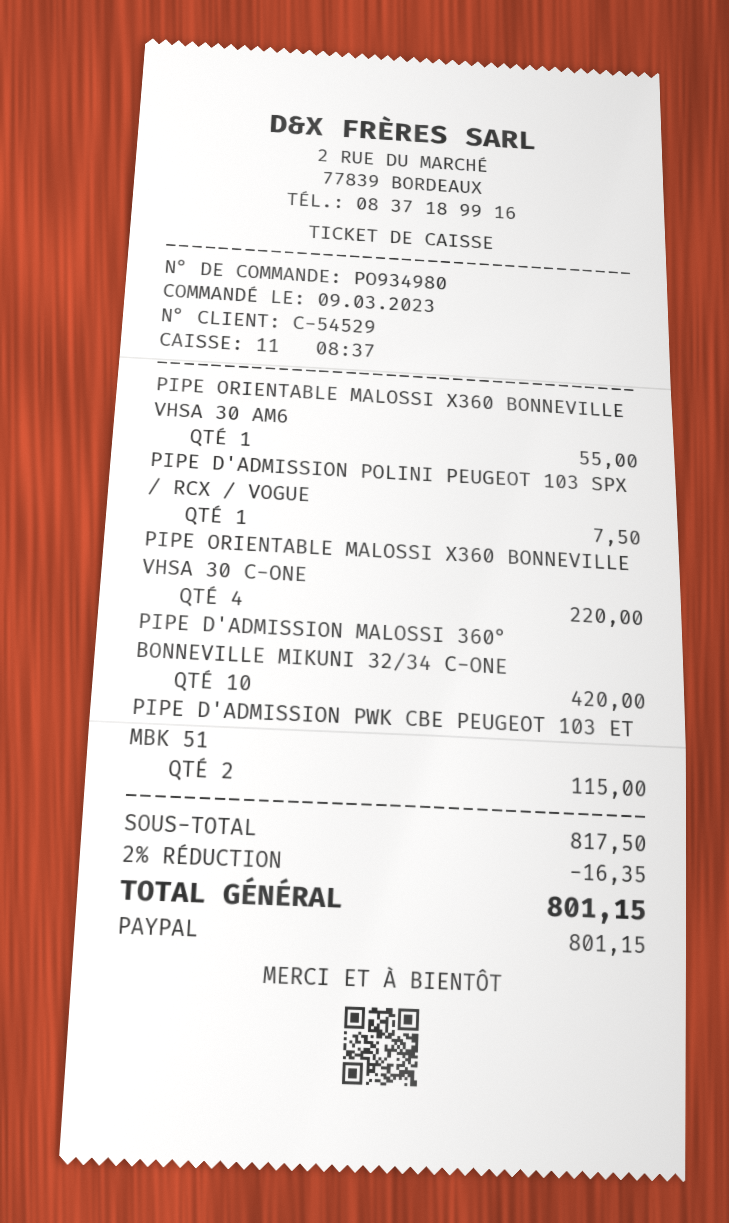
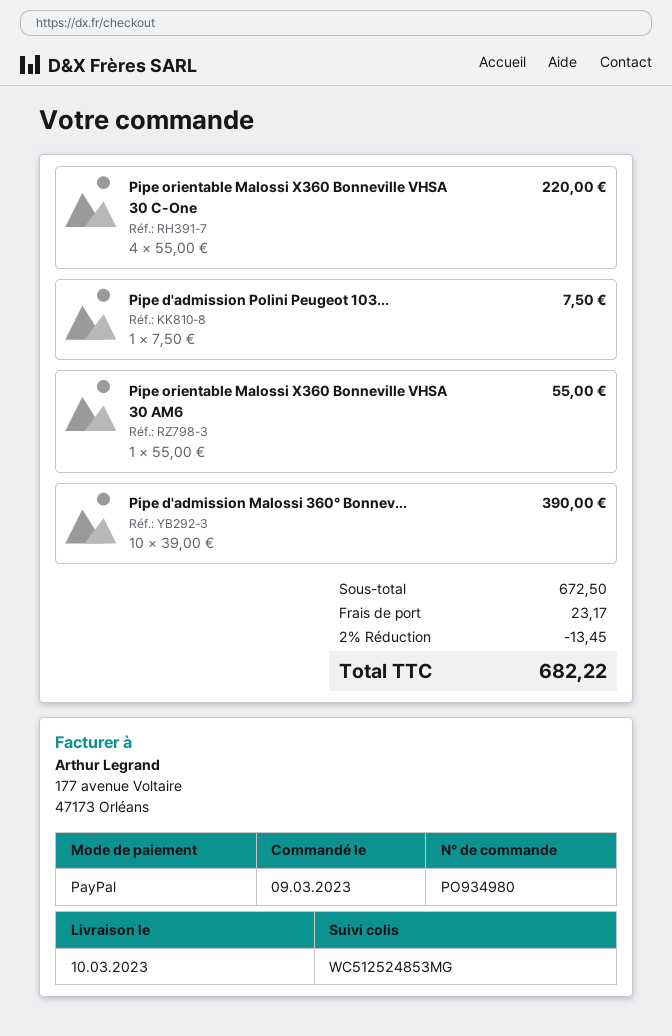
PIPE D'ADMISSION MALOSSI 360° BONNEVILLE MIKUNI 32/34 C-ONE: 10 for 420.00 -> 10 for 390.00
PIPE D'ADMISSION PWK CBE PEUGEOT 103 ET MBK 51: 2 for 115.00 -> none
subtotal: 817.50 -> 672.50
discount: 2% = 16.35 -> 2% = 13.45
shipping: none -> 23.17
total: 801.15 -> 682.22

